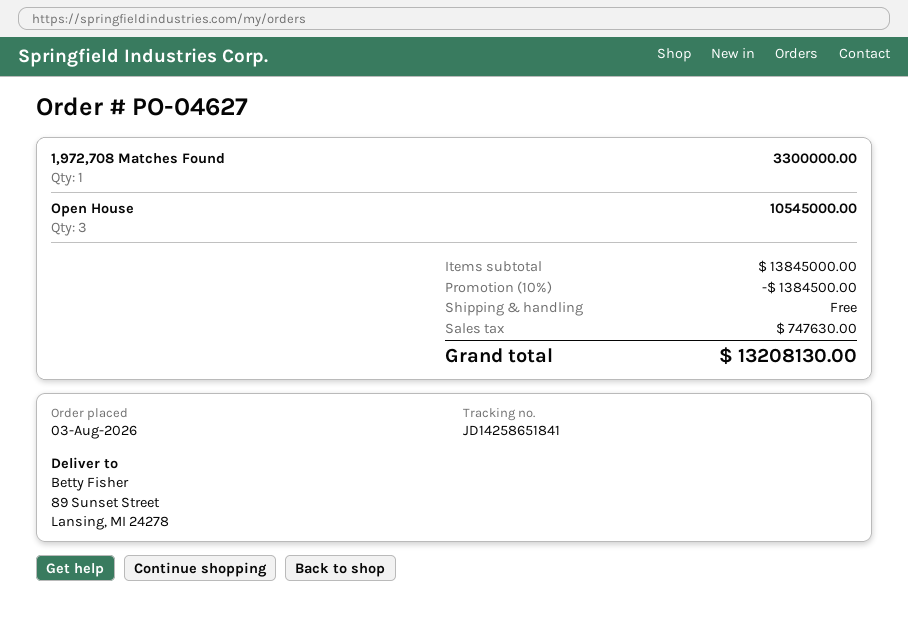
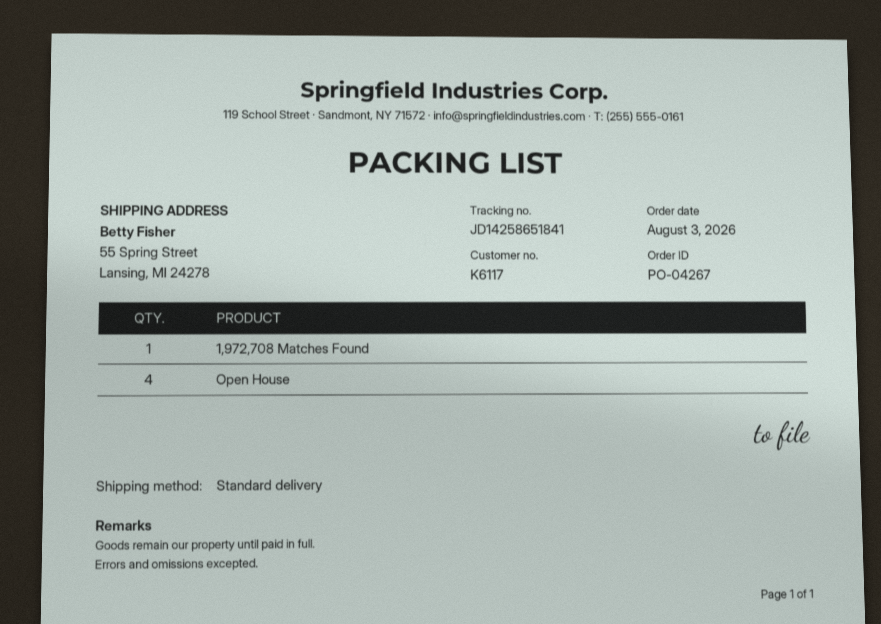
order number: PO-04627 -> PO-04267
ship to: 89 Sunset Street, Lansing, MI 24278 -> 55 Spring Street, Lansing, MI 24278
Open House: 3 -> 4

